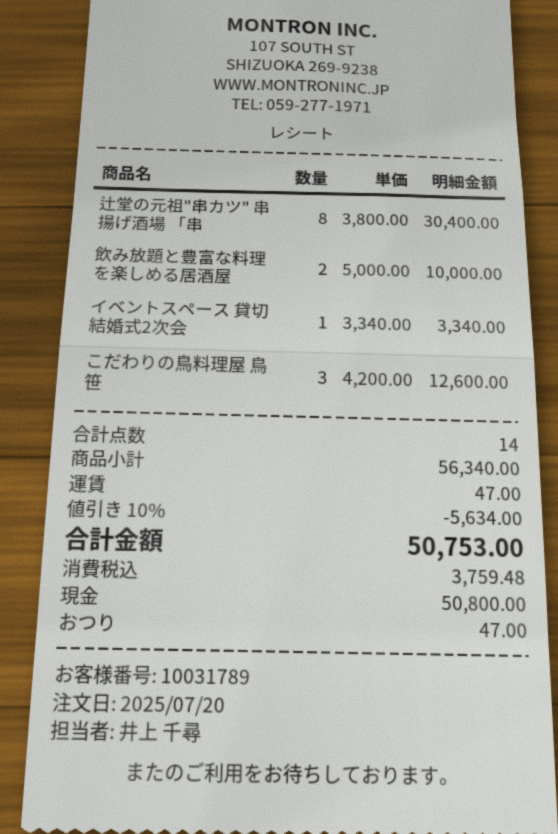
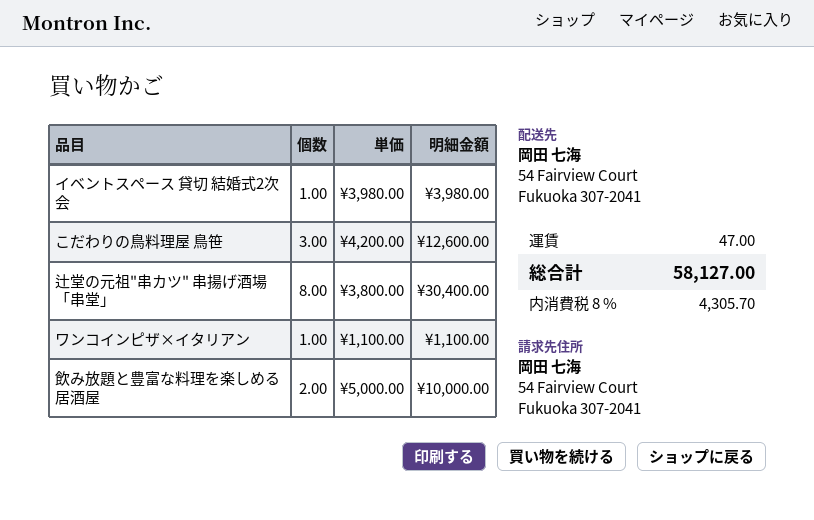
イベントスペース 貸切 結婚式2次会: 1 x 3340.00 = 3340.00 -> 1 x 3980.00 = 3980.00
ワンコインピザ×イタリアン: none -> 1 x 1100.00 = 1100.00
discount: 10% = 5634.00 -> none
tax: 3759.48 -> 4305.70
total: 50753.00 -> 58127.00

